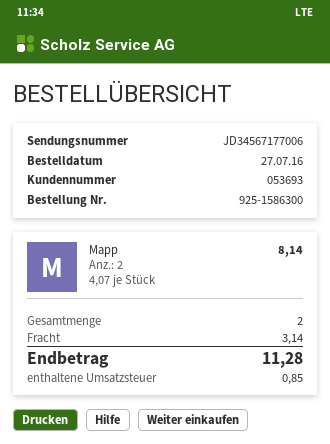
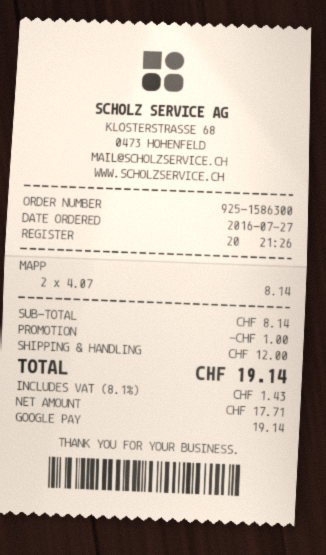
discount: none -> 1.00
shipping: 3.14 -> 12.00
tax: 0.85 -> 1.43
total: 11.28 -> 19.14

